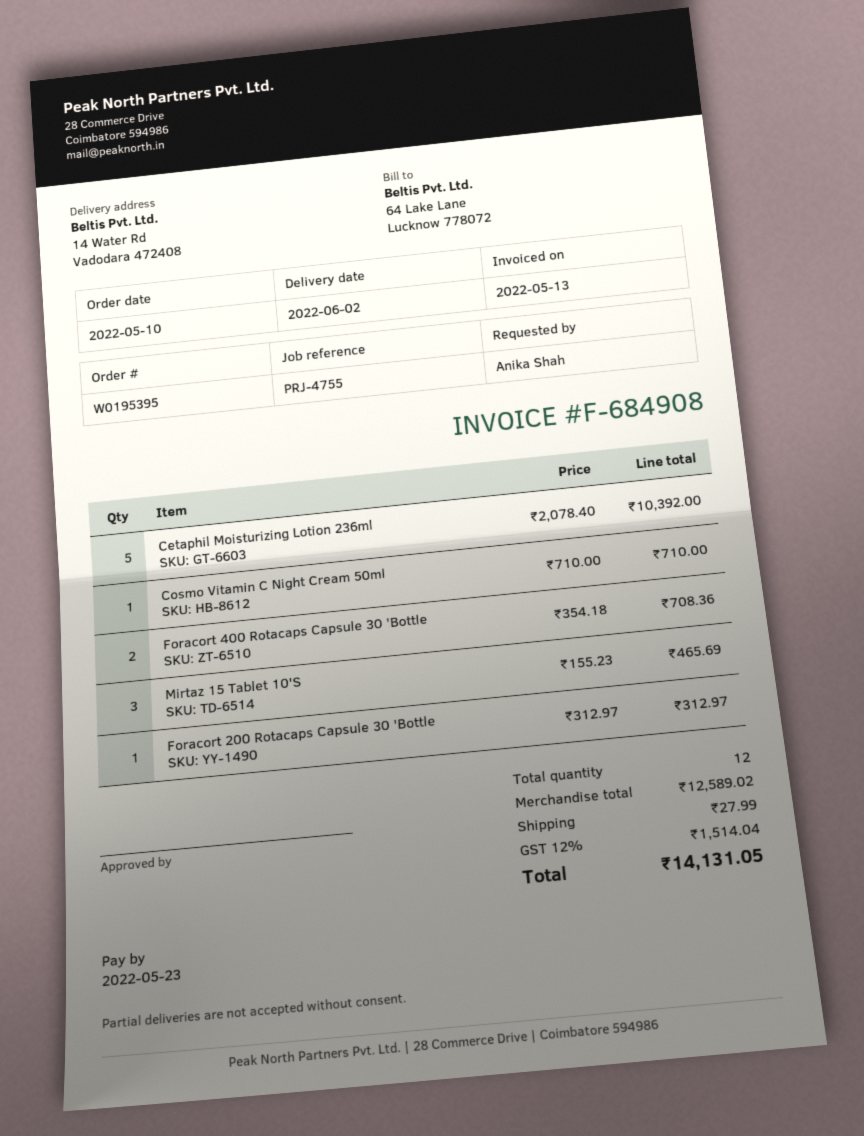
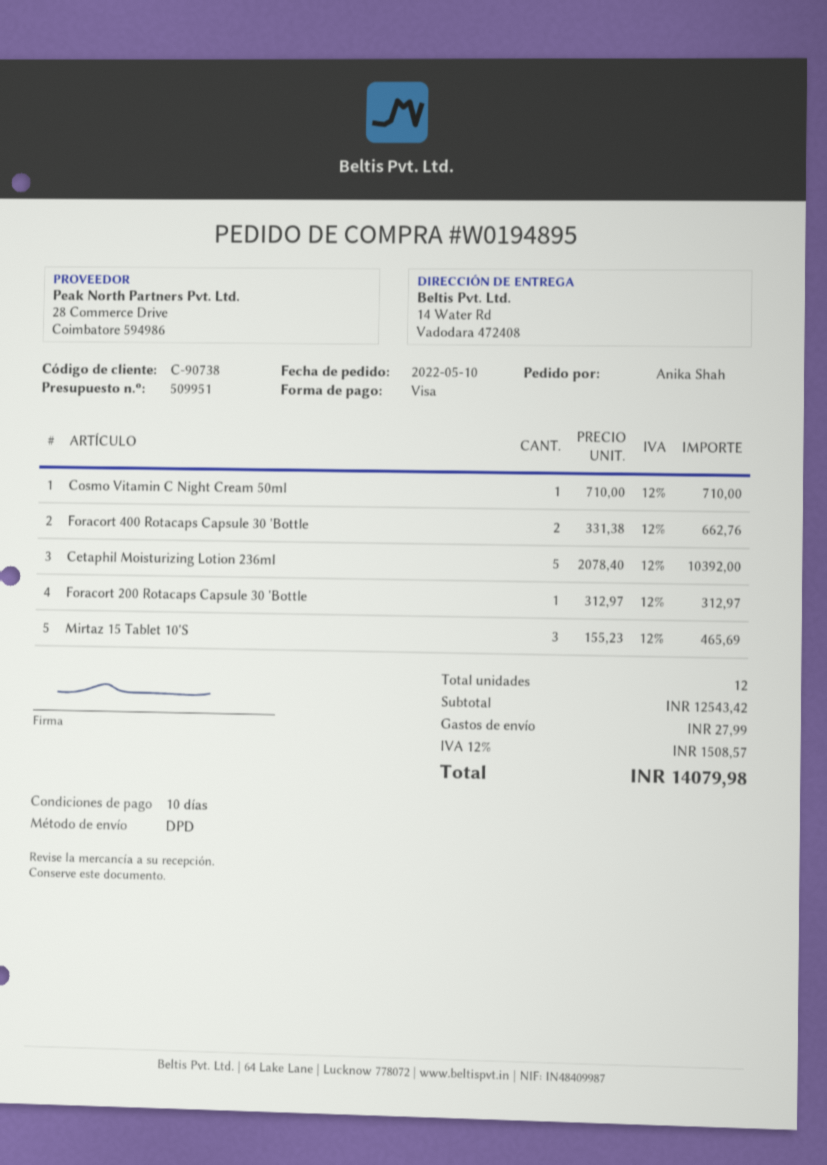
order number: W0195395 -> W0194895
Foracort 400 Rotacaps Capsule 30 'Bottle: 2 x 354.18 = 708.36 -> 2 x 331.38 = 662.76
subtotal: 12589.02 -> 12543.42
tax: 12% = 1514.04 -> 12% = 1508.57
total: 14131.05 -> 14079.98

